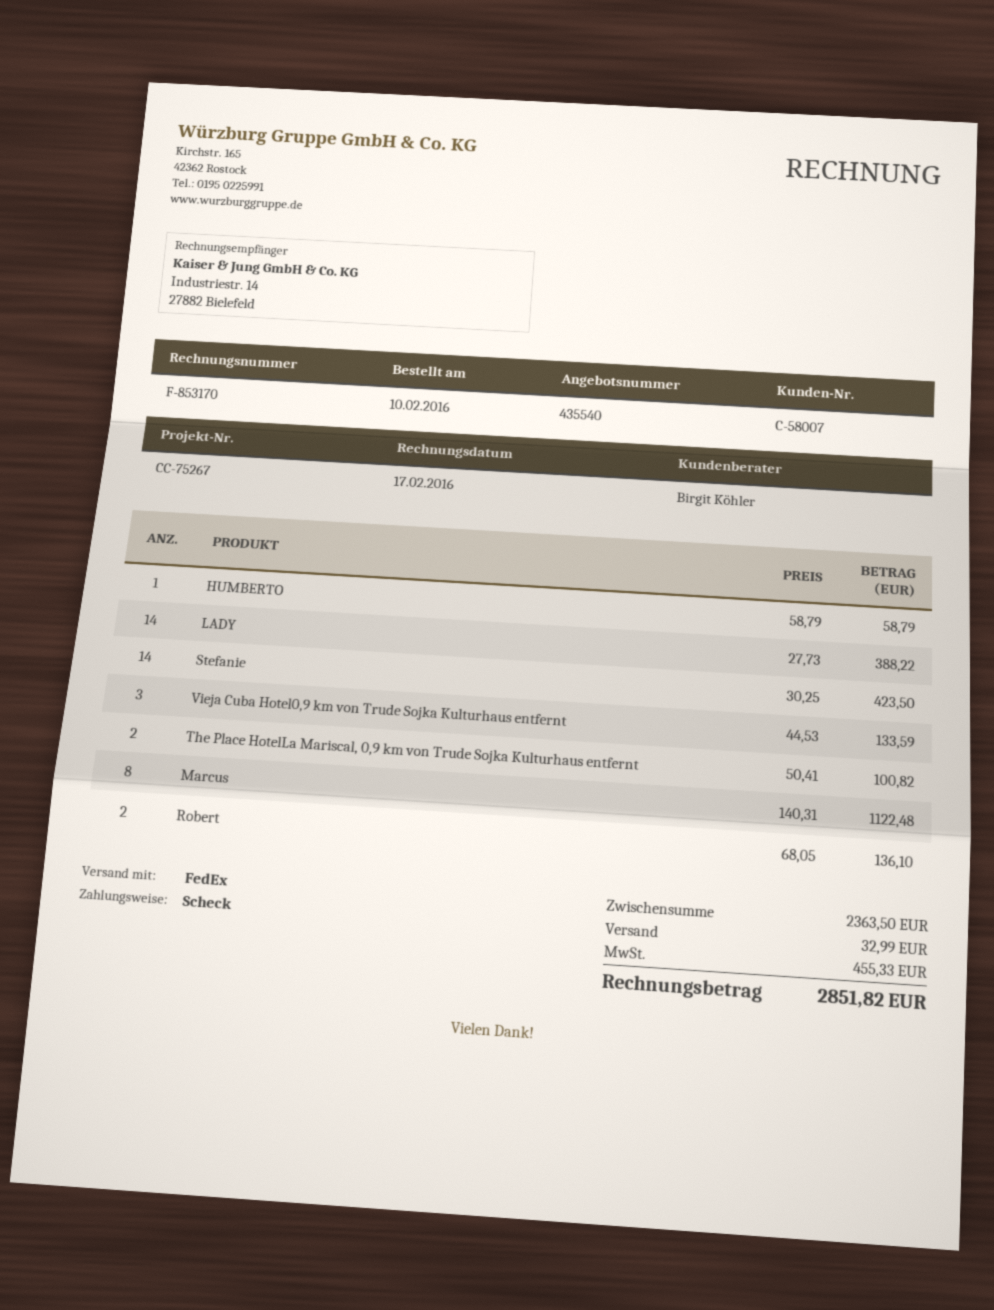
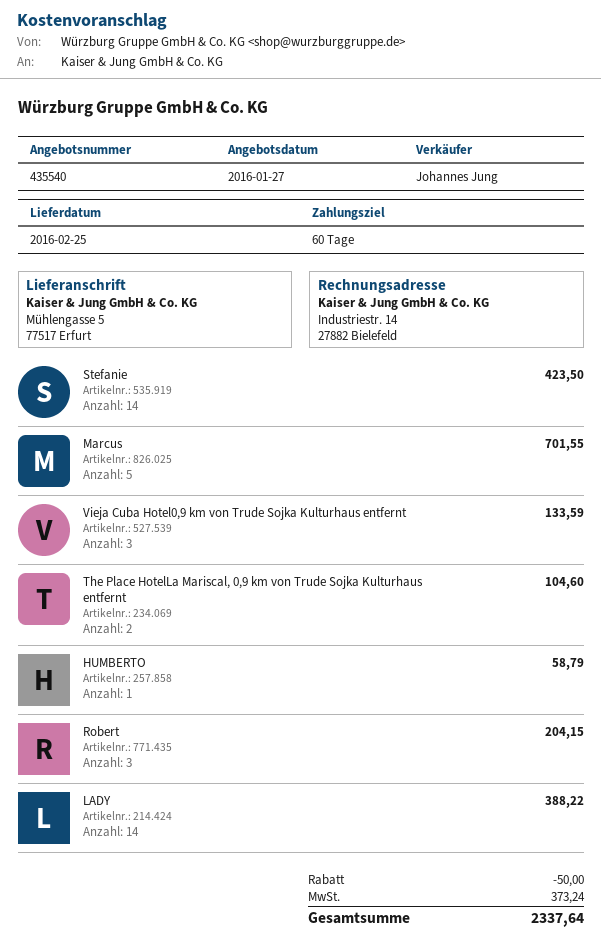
sales rep: Birgit Köhler -> Johannes Jung
The Place HotelLa Mariscal, 0,9 km von Trude Sojka Kulturhaus entfernt: 2 for 100.82 -> 2 for 104.60
Marcus: 8 for 1122.48 -> 5 for 701.55
Robert: 2 for 136.10 -> 3 for 204.15
discount: none -> 50.00
shipping: 32.99 -> none
tax: 455.33 -> 373.24
total: 2851.82 -> 2337.64

